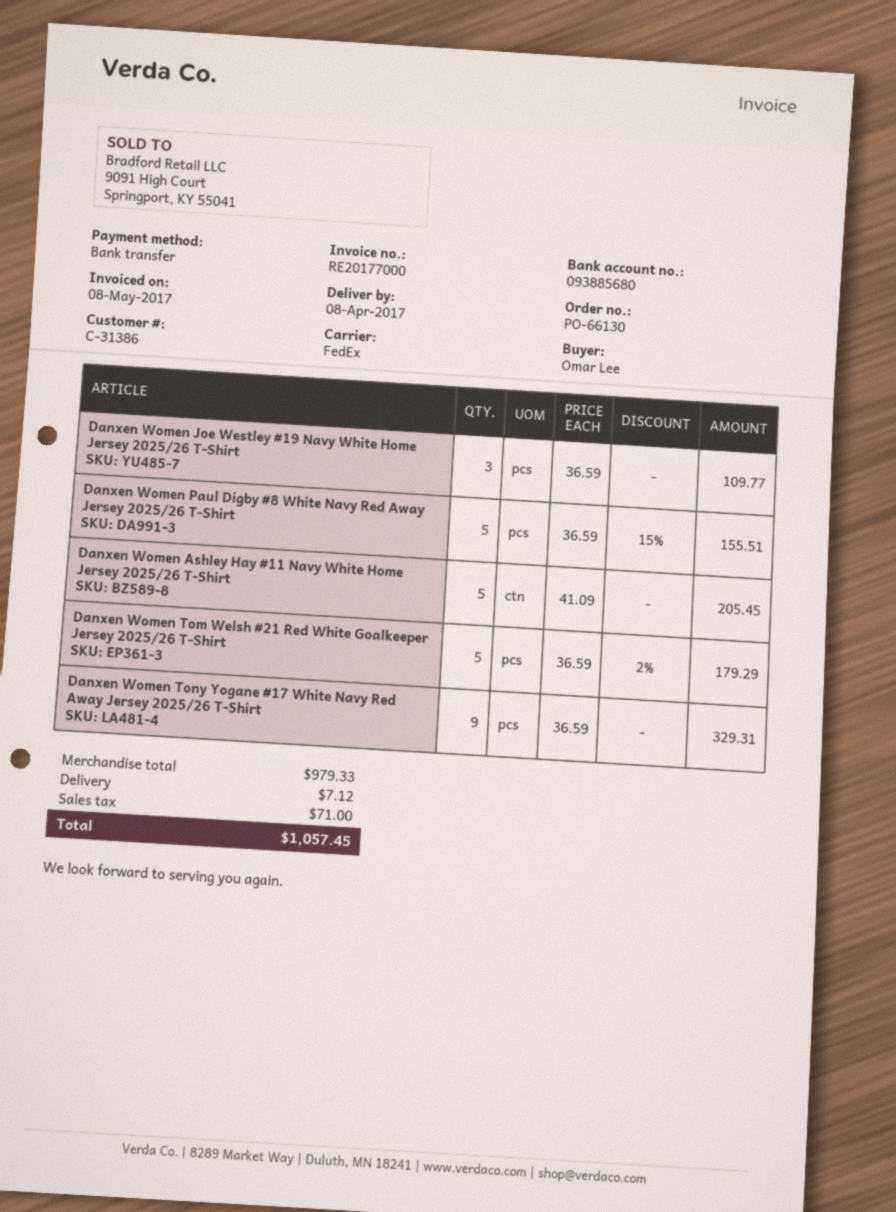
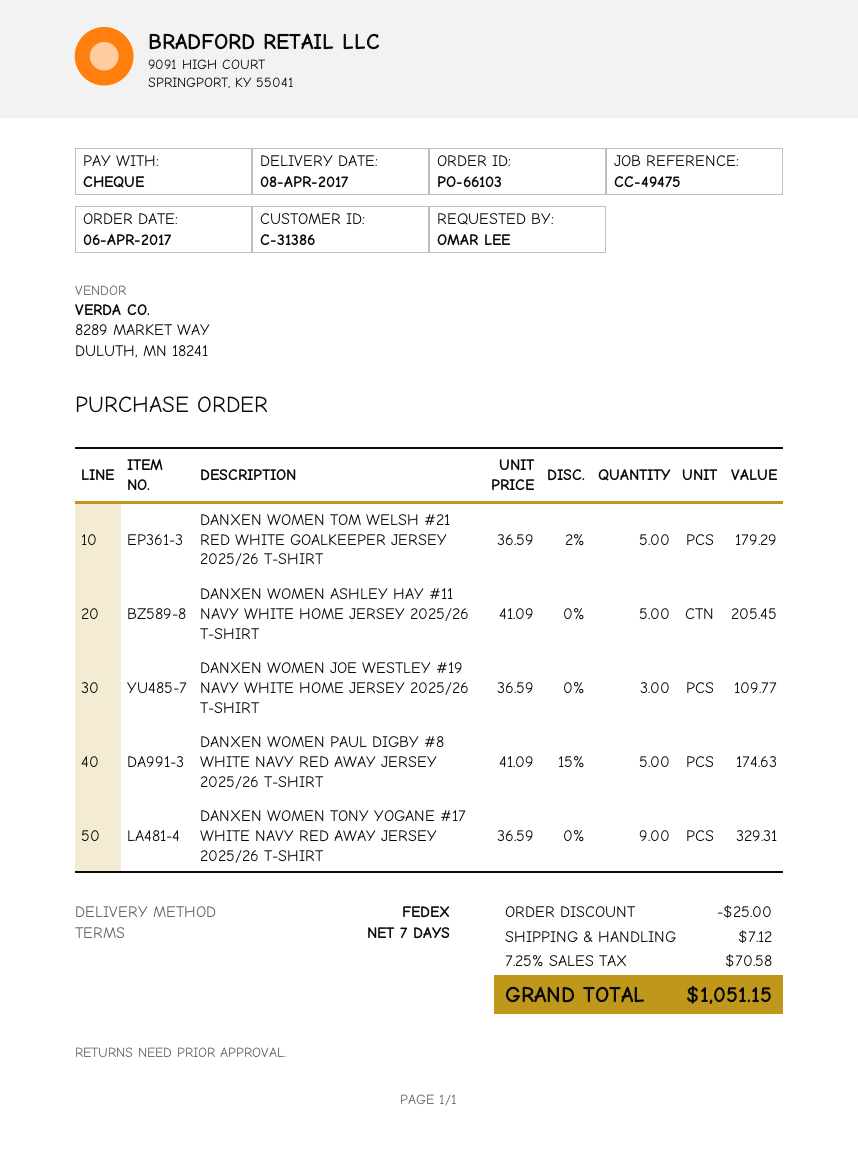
order number: PO-66130 -> PO-66103
payment method: bank transfer -> cheque
Danxen Women Paul Digby #8 White Navy Red Away Jersey 2025/26 T-Shirt: 5 x 36.59 - 15% = 155.51 -> 5 x 41.09 - 15% = 174.63
discount: none -> 25.00
tax: 71.00 -> 70.58
total: 1057.45 -> 1051.15

